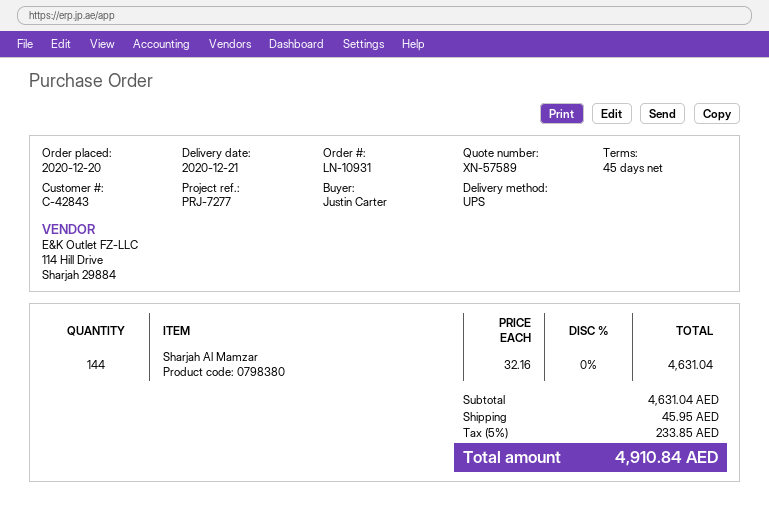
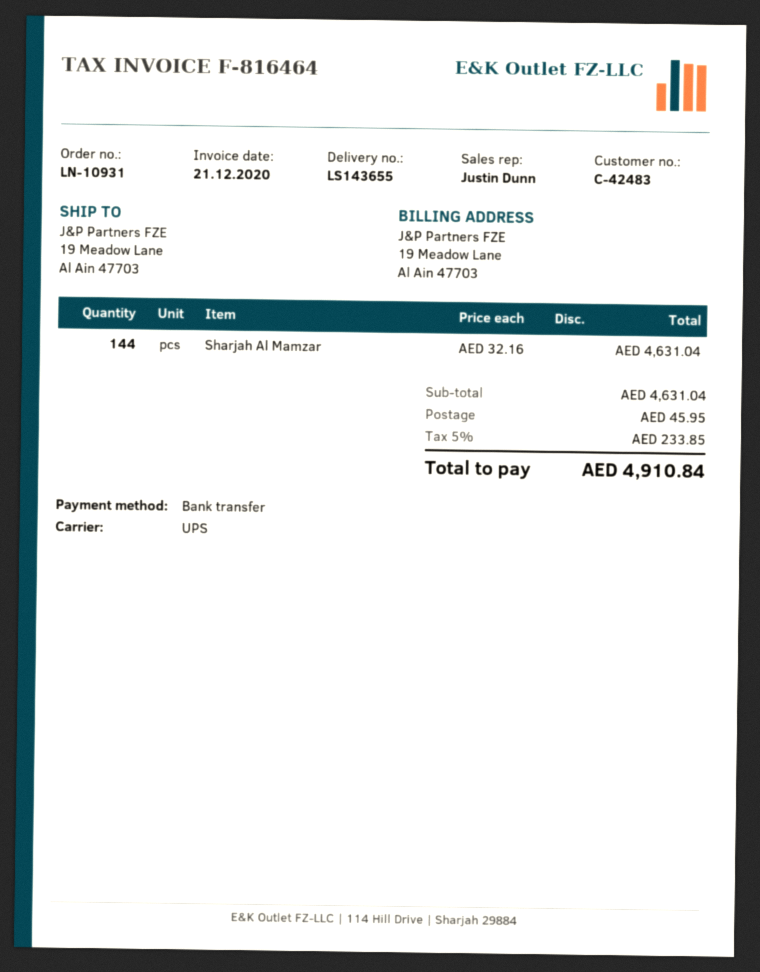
customer number: C-42843 -> C-42483

